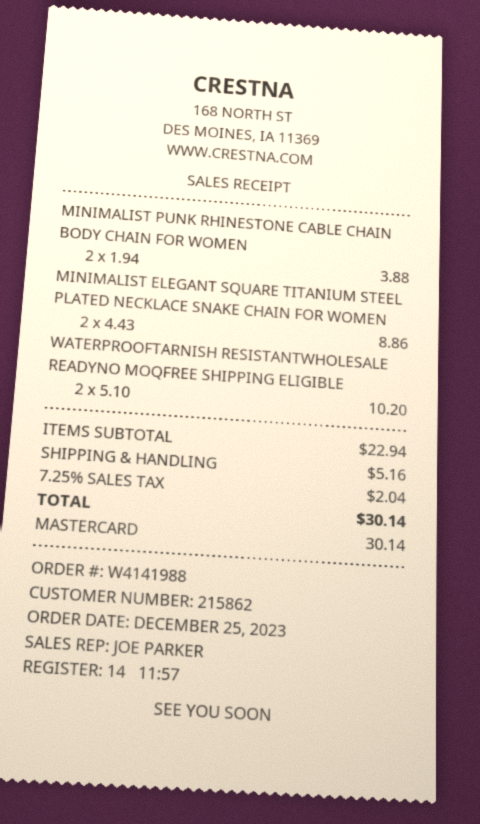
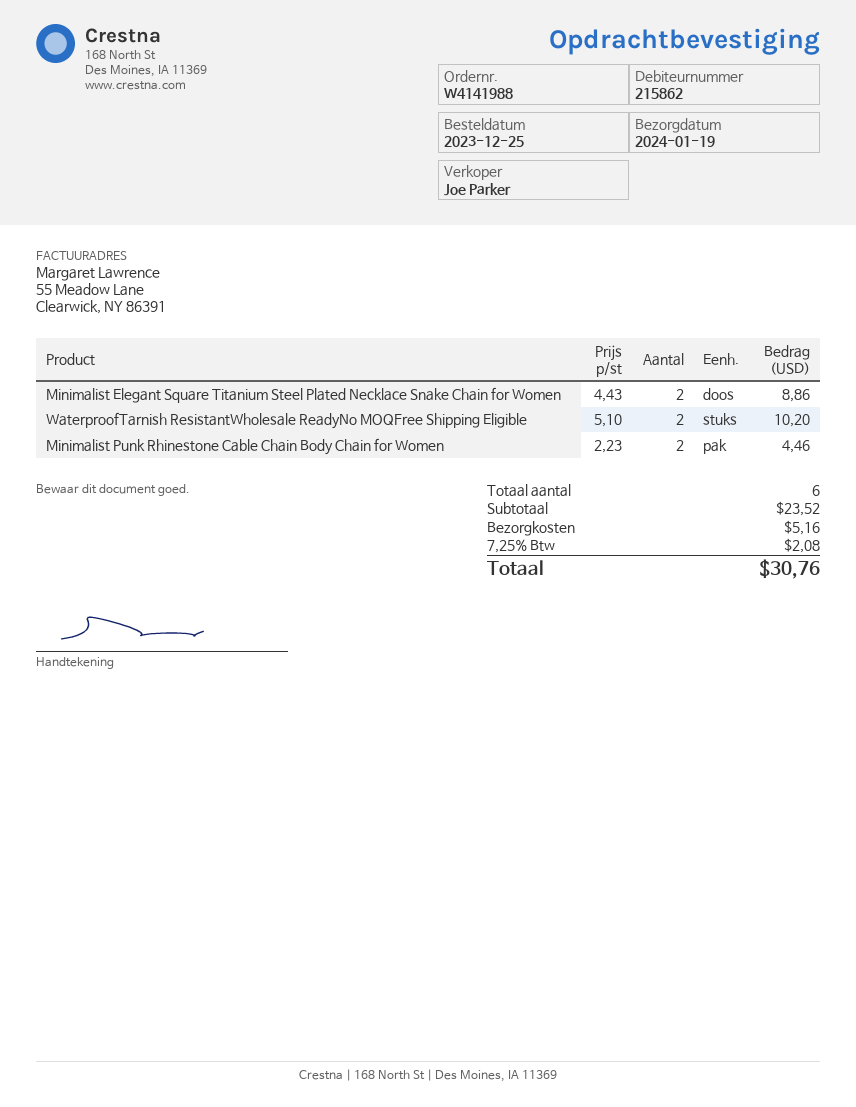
MINIMALIST PUNK RHINESTONE CABLE CHAIN BODY CHAIN FOR WOMEN: 2 x 1.94 = 3.88 -> 2 x 2.23 = 4.46
subtotal: 22.94 -> 23.52
tax: 7.25% = 2.04 -> 7.25% = 2.08
total: 30.14 -> 30.76

